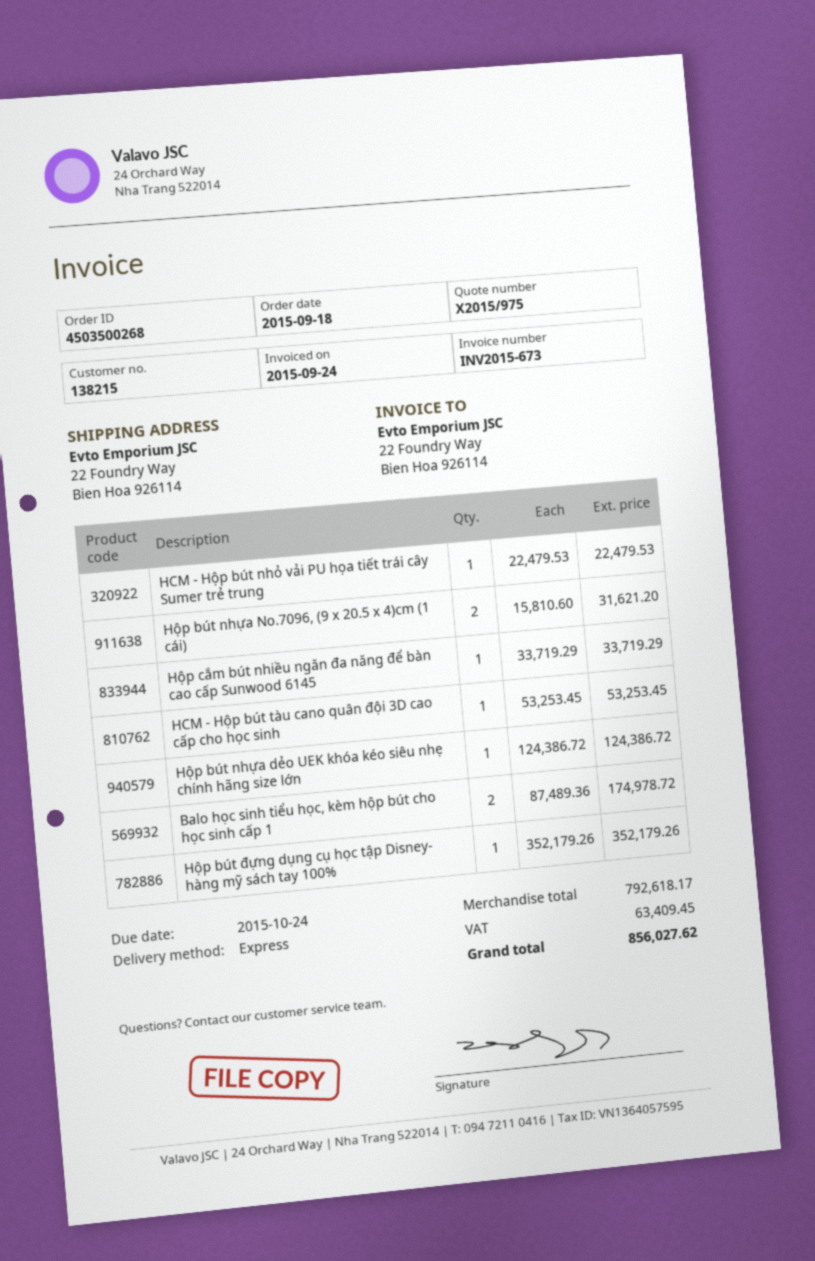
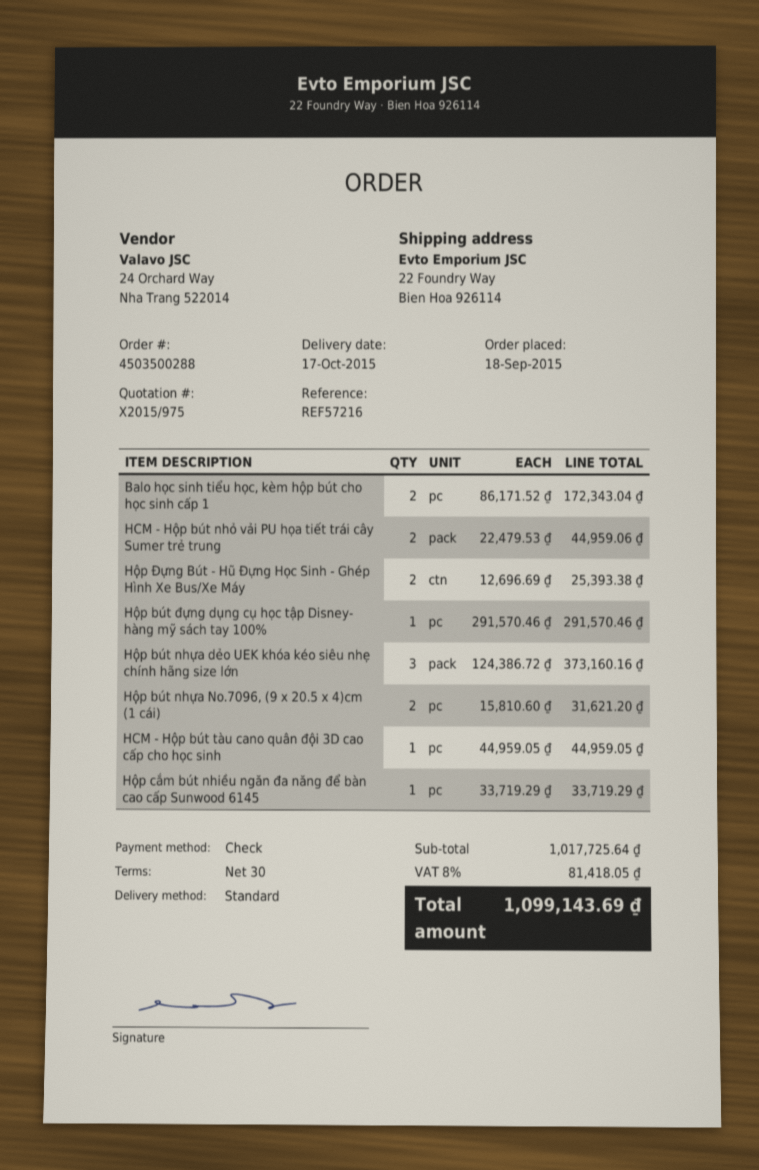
order number: 4503500268 -> 4503500288
shipping method: express -> standard
HCM - Hộp bút nhỏ vải PU họa tiết trái cây Sumer trẻ trung: 1 x 22479.53 = 22479.53 -> 2 x 22479.53 = 44959.06
HCM - Hộp bút tàu cano quân đội 3D cao cấp cho học sinh: 1 x 53253.45 = 53253.45 -> 1 x 44959.05 = 44959.05
Hộp bút nhựa dẻo UEK khóa kéo siêu nhẹ chính hãng size lớn: 1 x 124386.72 = 124386.72 -> 3 x 124386.72 = 373160.16
Balo học sinh tiểu học, kèm hộp bút cho học sinh cấp 1: 2 x 87489.36 = 174978.72 -> 2 x 86171.52 = 172343.04
Hộp bút đựng dụng cụ học tập Disney- hàng mỹ sách tay 100%: 1 x 352179.26 = 352179.26 -> 1 x 291570.46 = 291570.46
Hộp Đựng Bút - Hũ Đựng Học Sinh - Ghép Hình Xe Bus/Xe Máy: none -> 2 x 12696.69 = 25393.38
subtotal: 792618.17 -> 1017725.64
tax: 63409.45 -> 81418.05
total: 856027.62 -> 1099143.69

